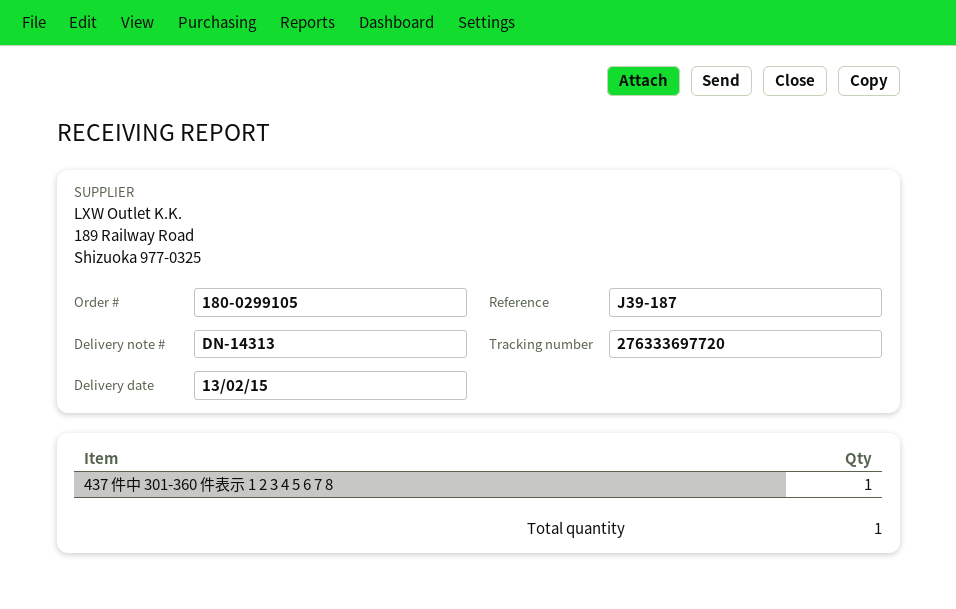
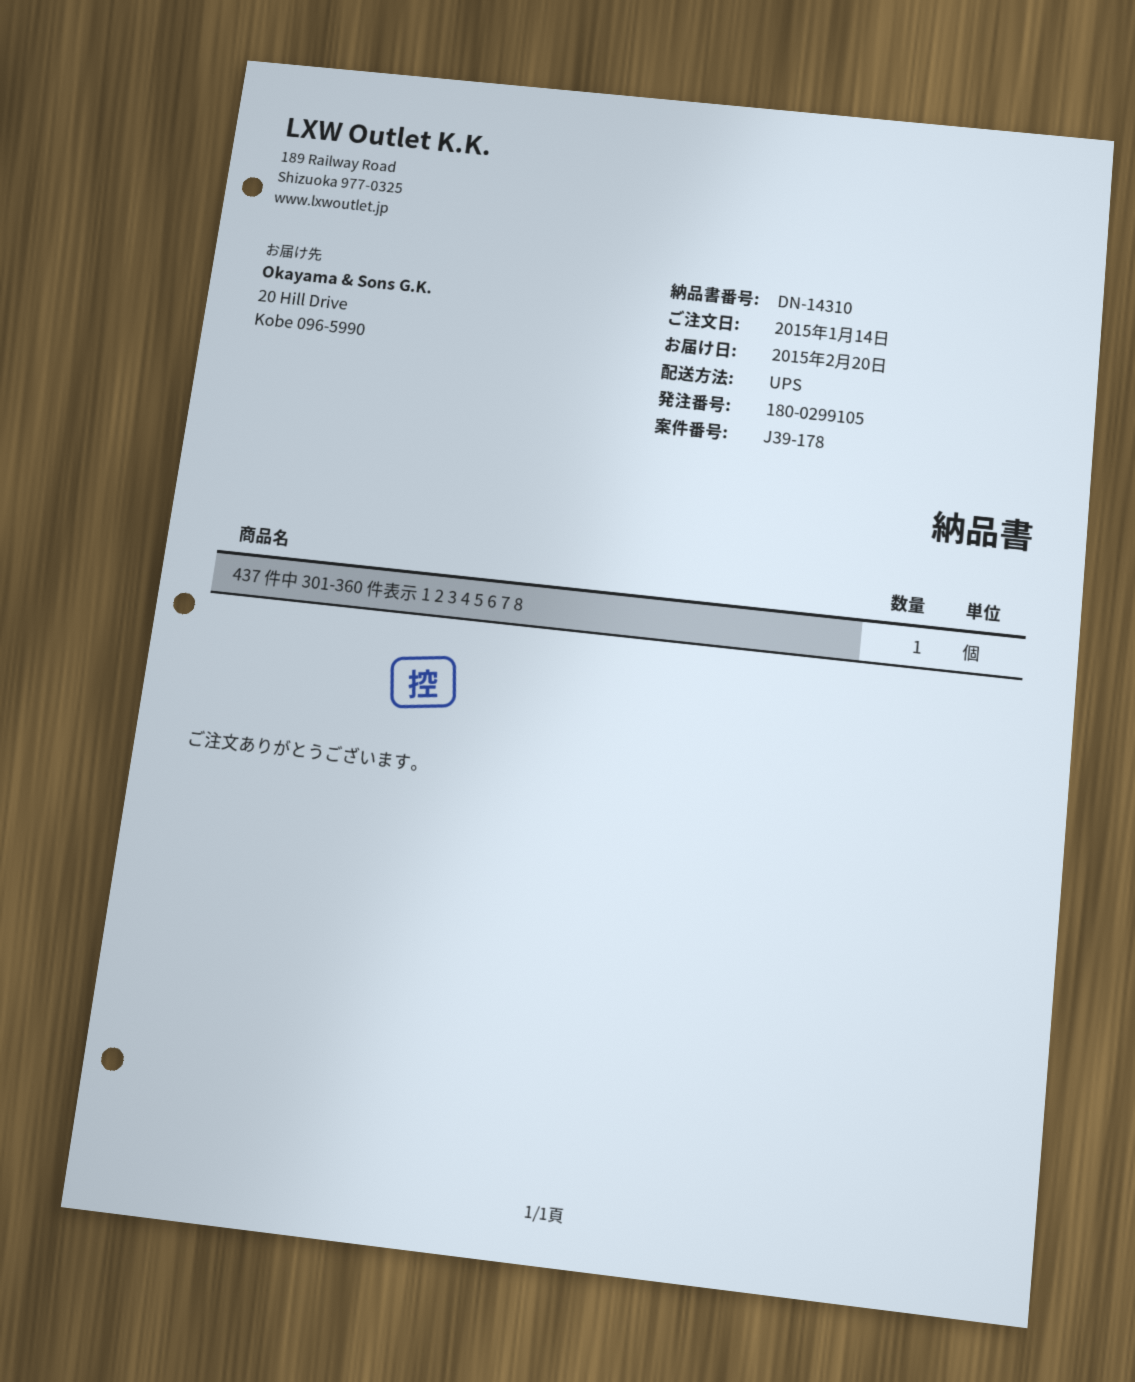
delivery note number: DN-14313 -> DN-14310
delivery date: 2015-02-13 -> 2015-02-20
reference: J39-187 -> J39-178

